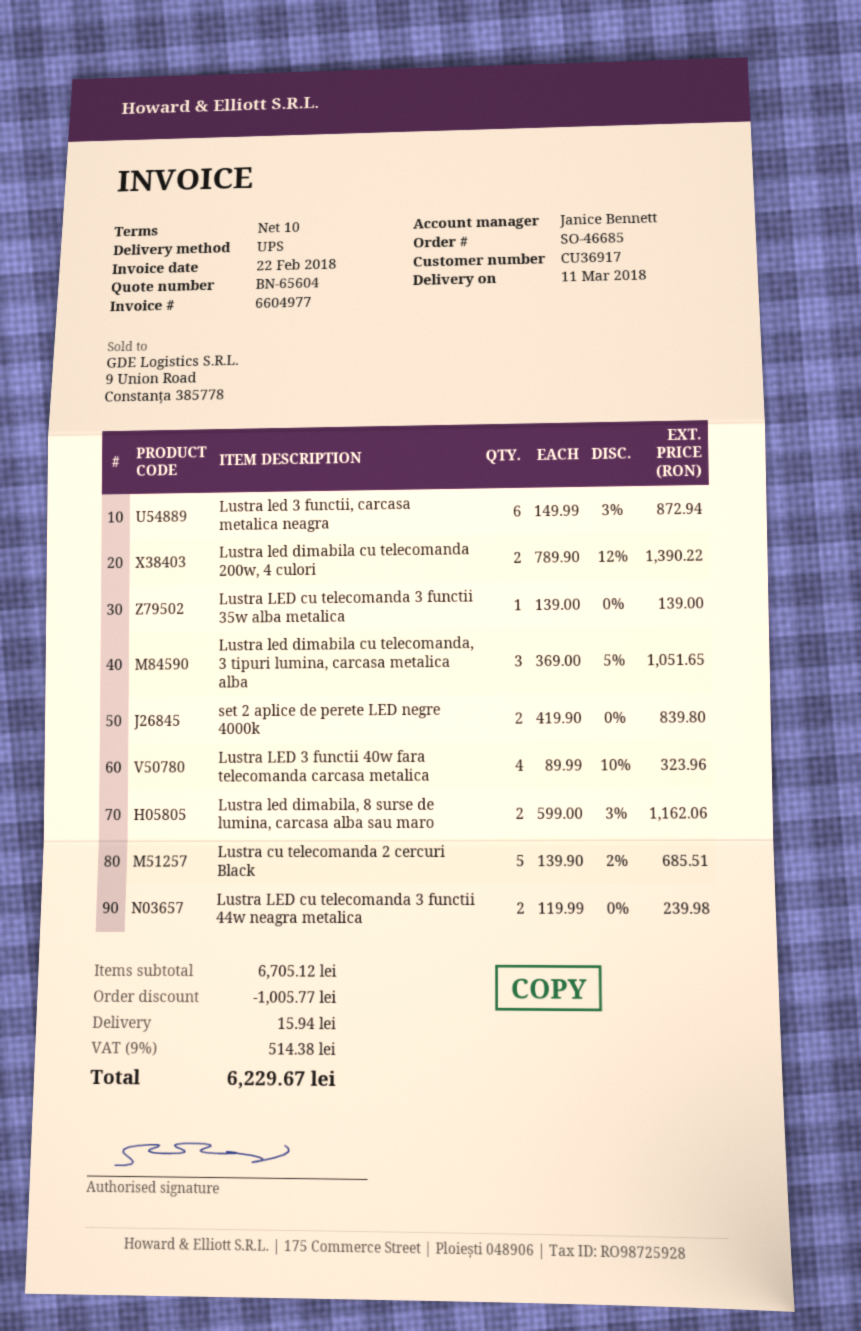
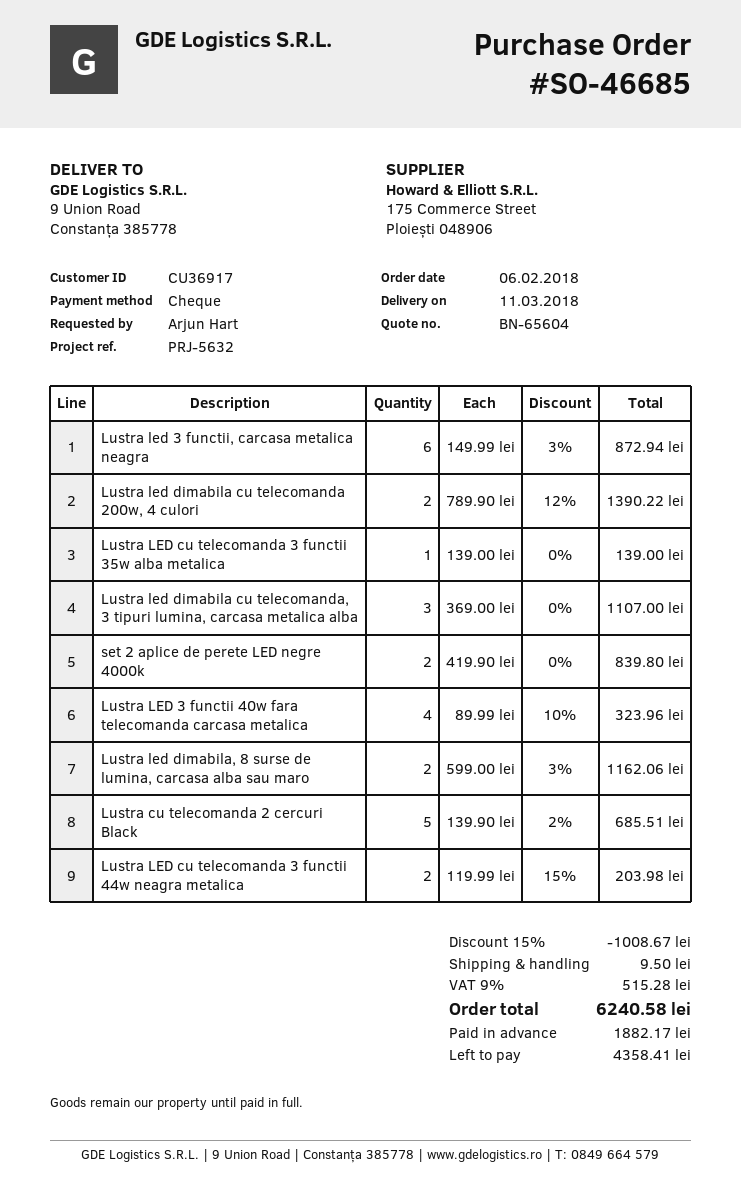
Lustra led dimabila cu telecomanda, 3 tipuri lumina, carcasa metalica alba: 3 x 369.00 - 5% = 1051.65 -> 3 x 369.00 = 1107.00
Lustra LED cu telecomanda 3 functii 44w neagra metalica: 2 x 119.99 = 239.98 -> 2 x 119.99 - 15% = 203.98
discount: 1005.77 -> 1008.67
shipping: 15.94 -> 9.50
tax: 9% = 514.38 -> 9% = 515.28
total: 6229.67 -> 6240.58

